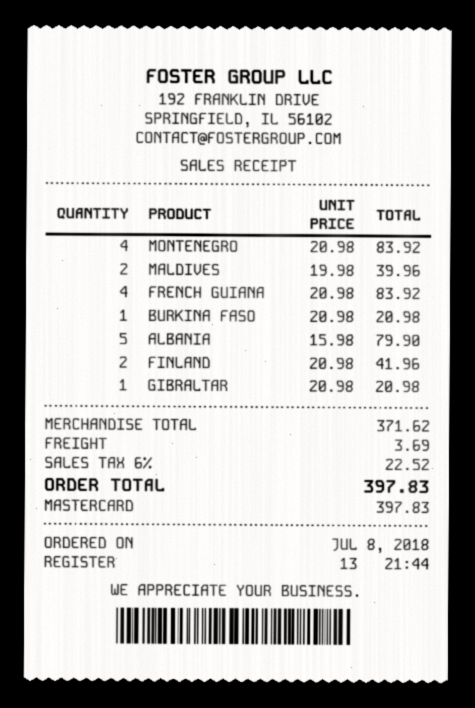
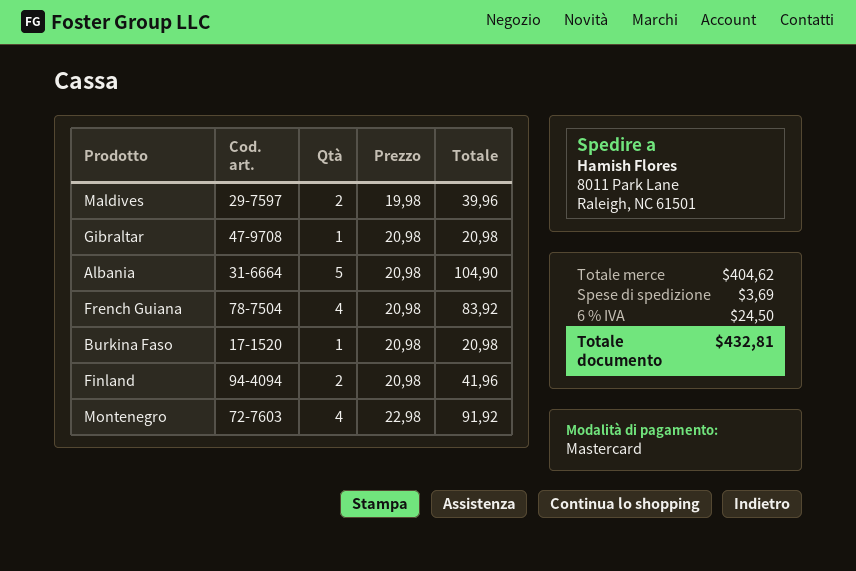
MONTENEGRO: 4 x 20.98 = 83.92 -> 4 x 22.98 = 91.92
ALBANIA: 5 x 15.98 = 79.90 -> 5 x 20.98 = 104.90
subtotal: 371.62 -> 404.62
tax: 6% = 22.52 -> 6% = 24.50
total: 397.83 -> 432.81

